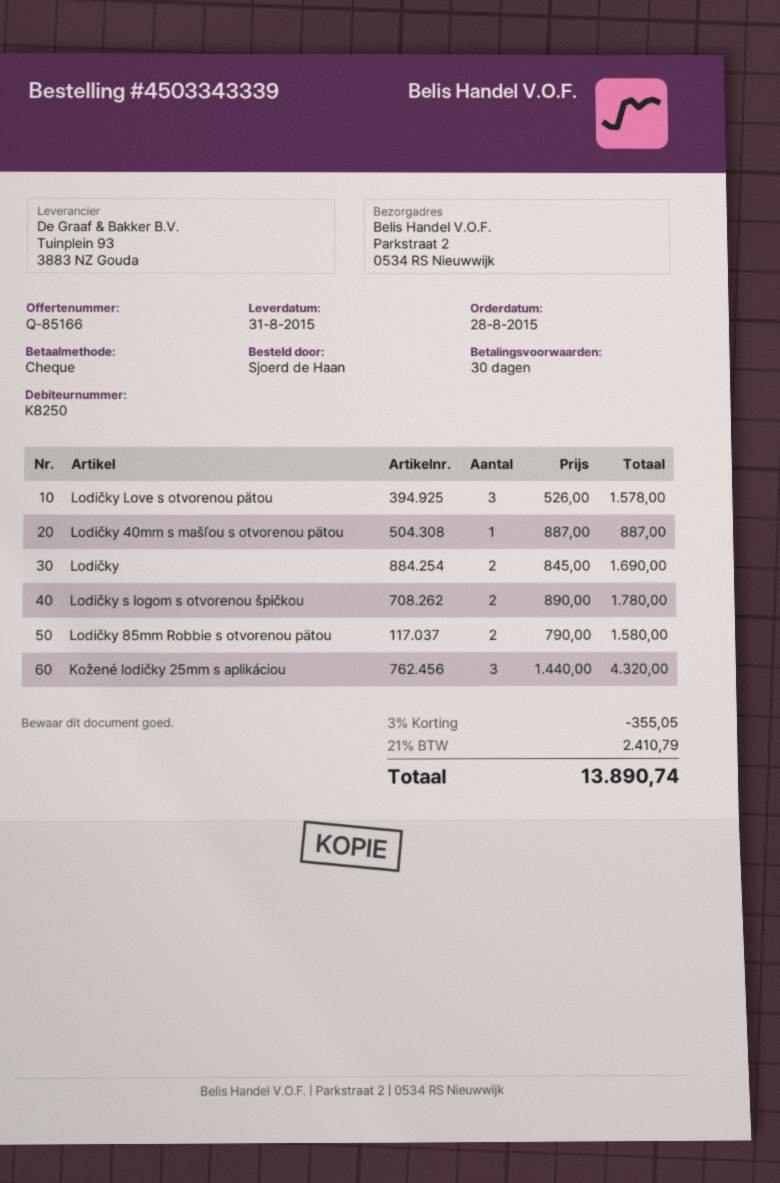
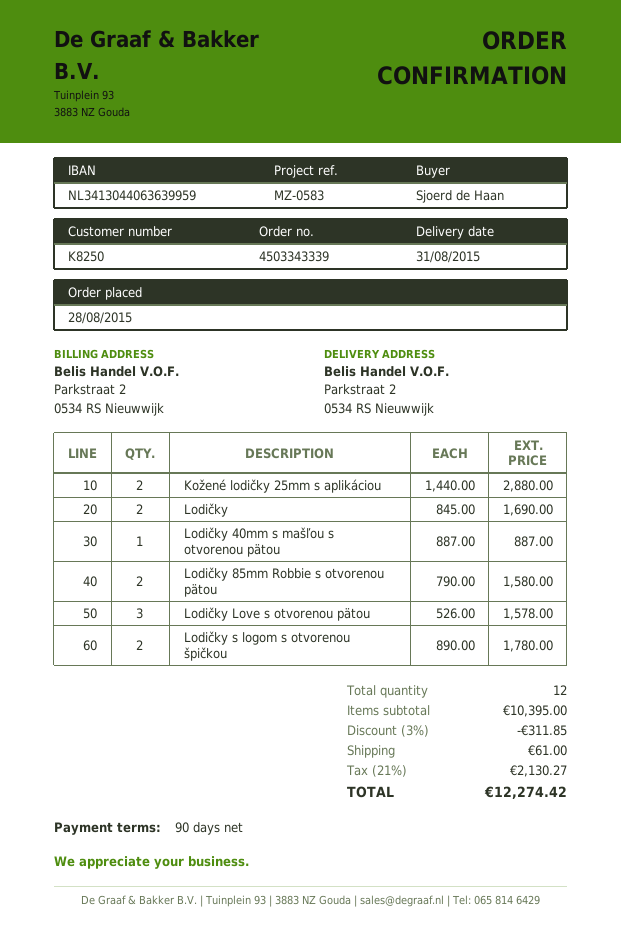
payment terms: 30 days -> 90 days
Kožené lodičky 25mm s aplikáciou: 3 x 1440.00 = 4320.00 -> 2 x 1440.00 = 2880.00
discount: 3% = 355.05 -> 3% = 311.85
shipping: none -> 61.00
tax: 21% = 2410.79 -> 21% = 2130.27
total: 13890.74 -> 12274.42

